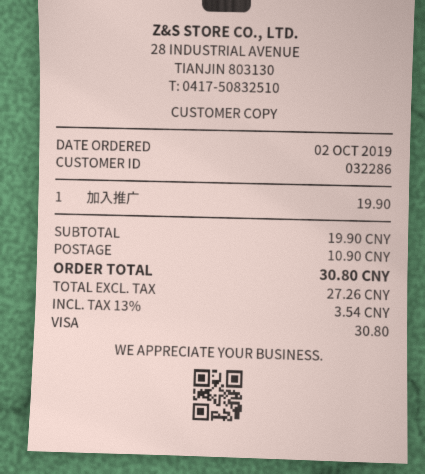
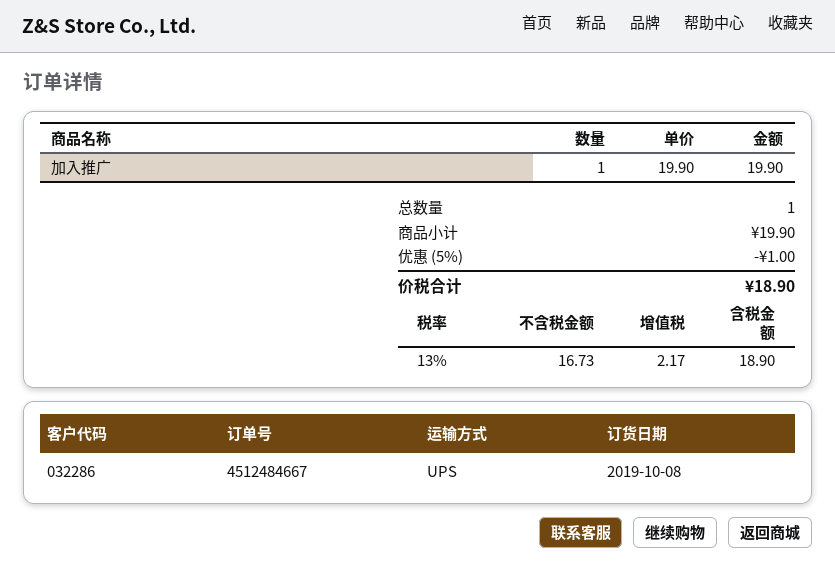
order date: 2019-10-02 -> 2019-10-08
discount: none -> 5% = 1.00
shipping: 10.90 -> none
net: 27.26 -> 16.73
tax: 13% = 3.54 -> 13% = 2.17
total: 30.80 -> 18.90

